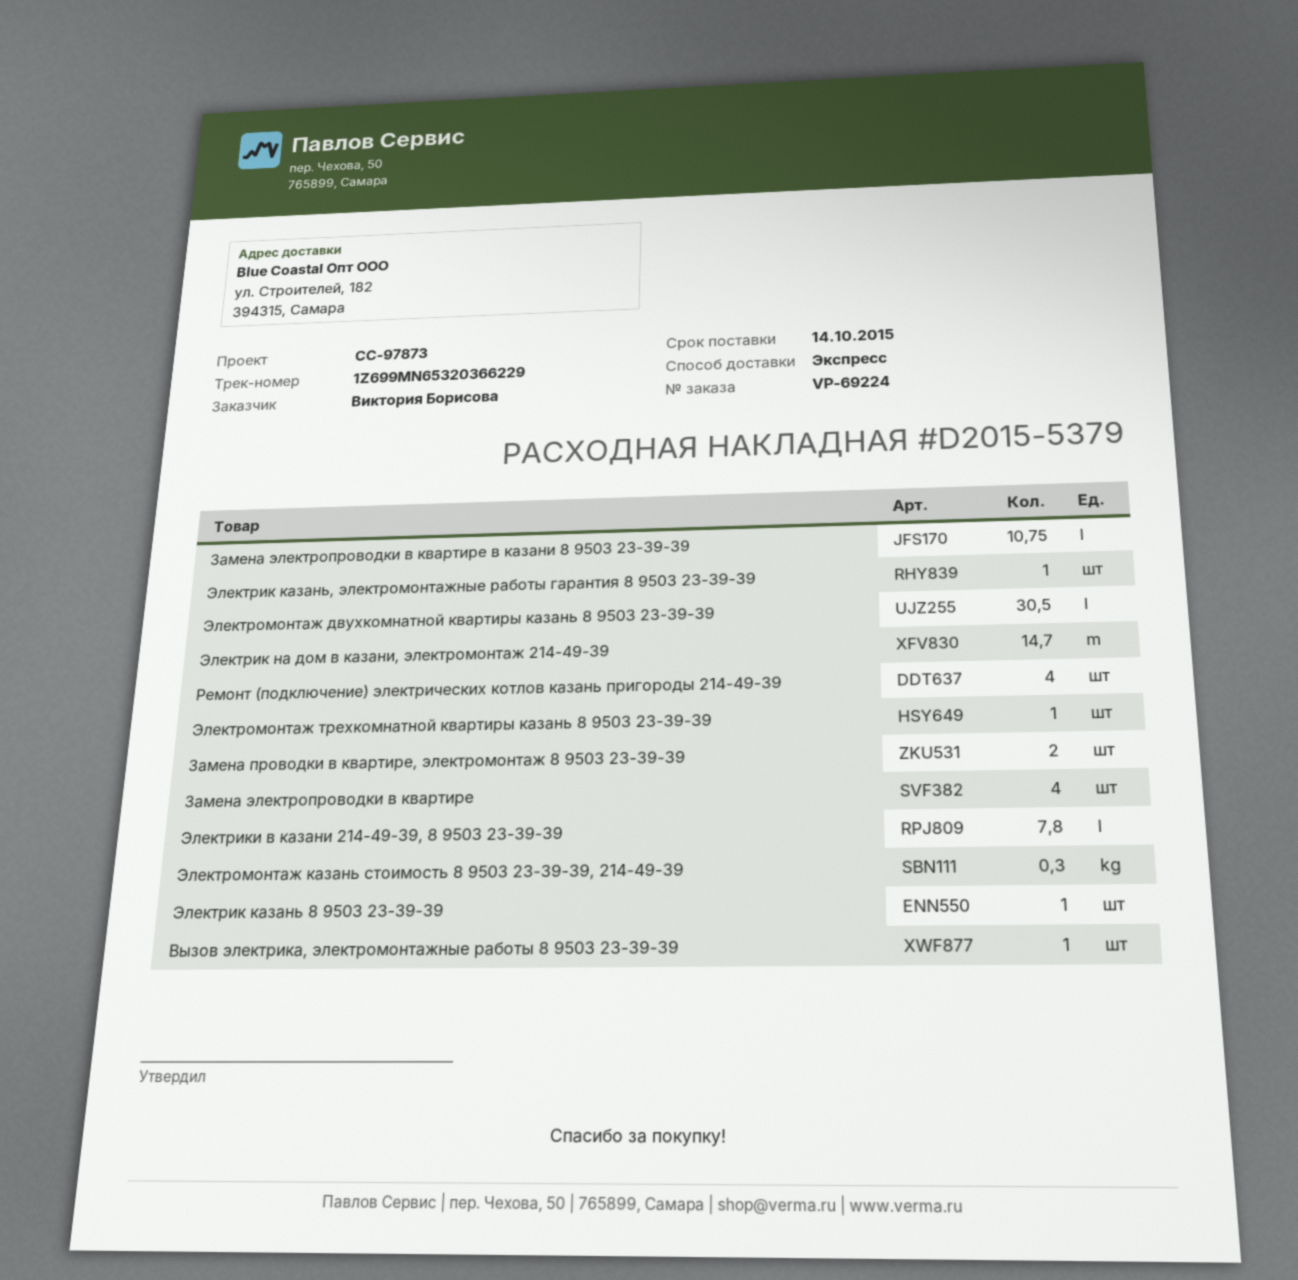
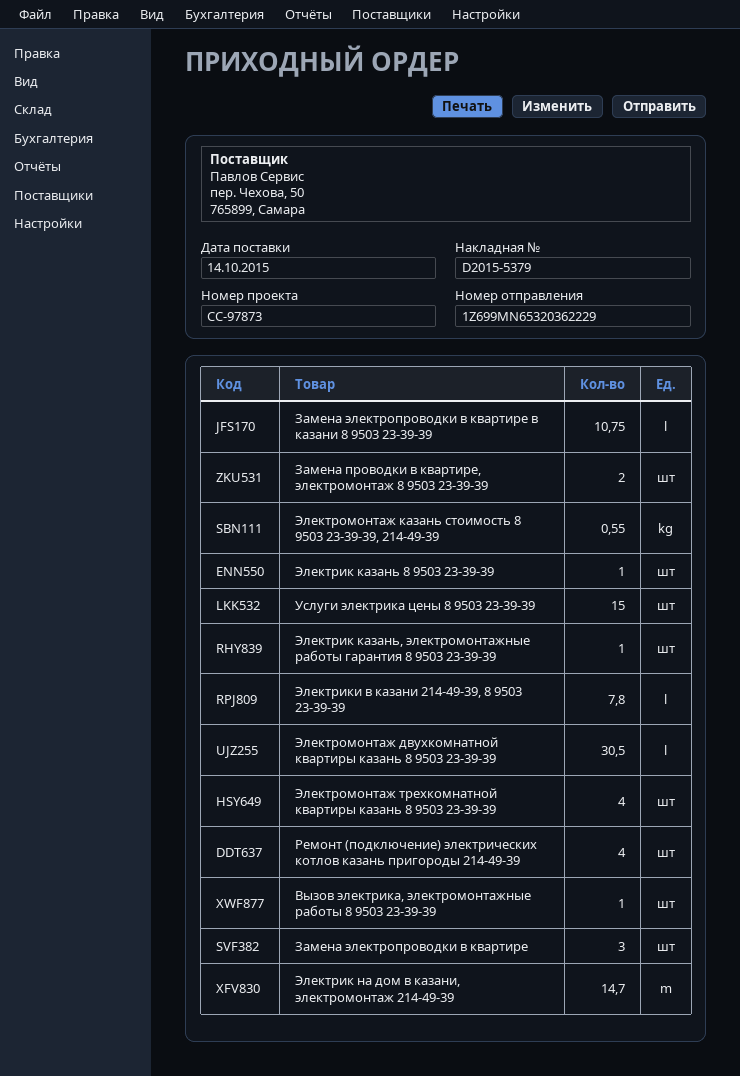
tracking number: 1Z699MN65320366229 -> 1Z699MN65320362229
Электромонтаж трехкомнатной квартиры казань 8 9503 23-39-39: 1 -> 4
Замена электропроводки в квартире: 4 -> 3
Электромонтаж казань стоимость 8 9503 23-39-39, 214-49-39: 0.3 -> 0.55
Услуги электрика цены 8 9503 23-39-39: none -> 15

